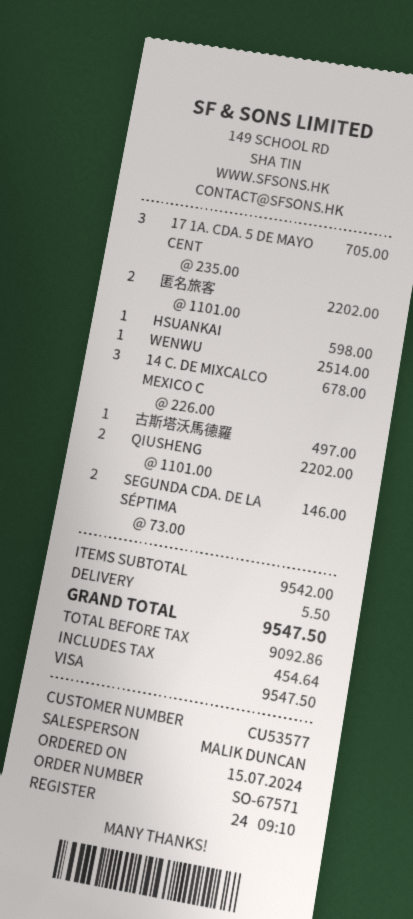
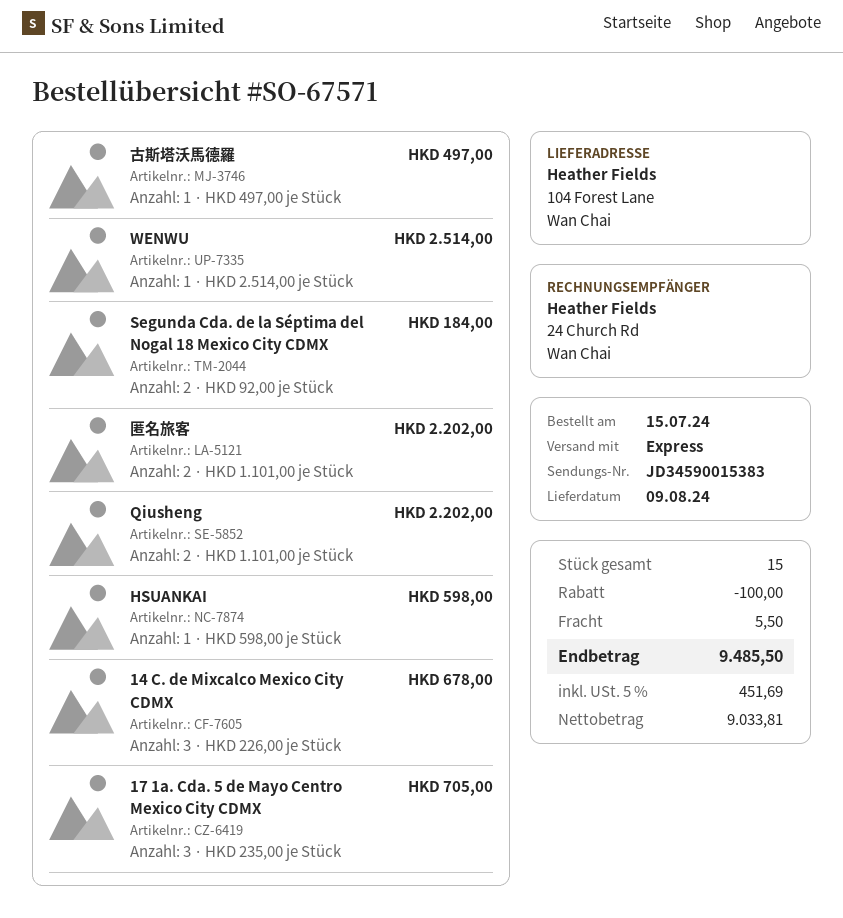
SEGUNDA CDA. DE LA SÉPTIMA: 2 x 73.00 = 146.00 -> 2 x 92.00 = 184.00
discount: none -> 100.00
net: 9092.86 -> 9033.81
tax: 454.64 -> 451.69
total: 9547.50 -> 9485.50

